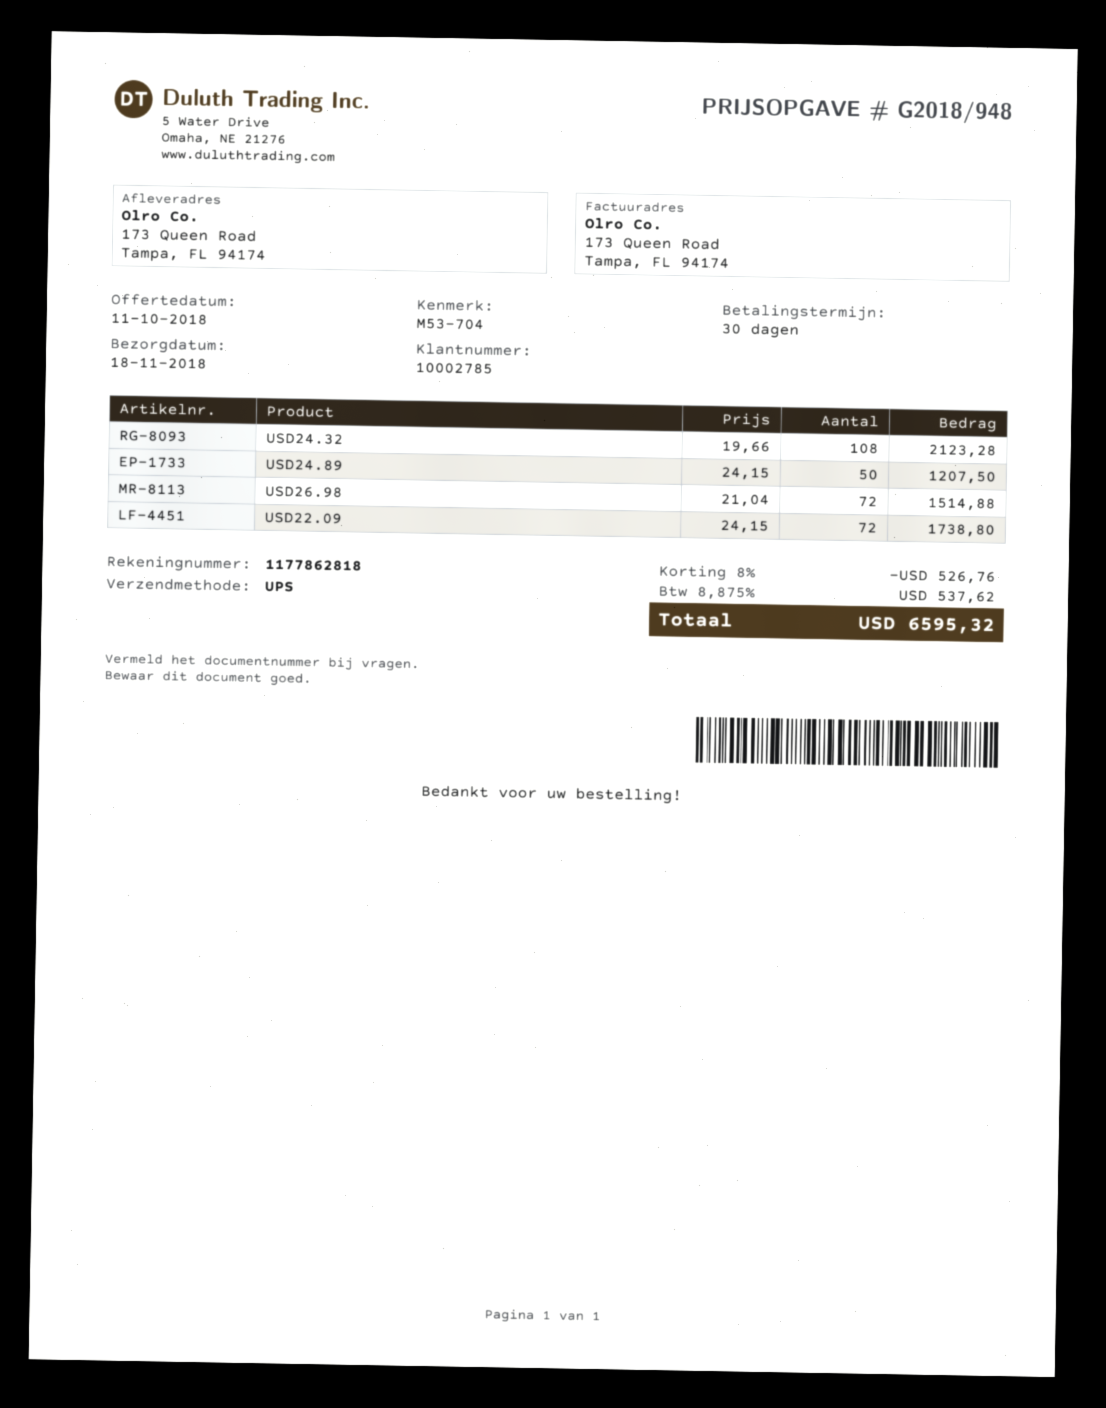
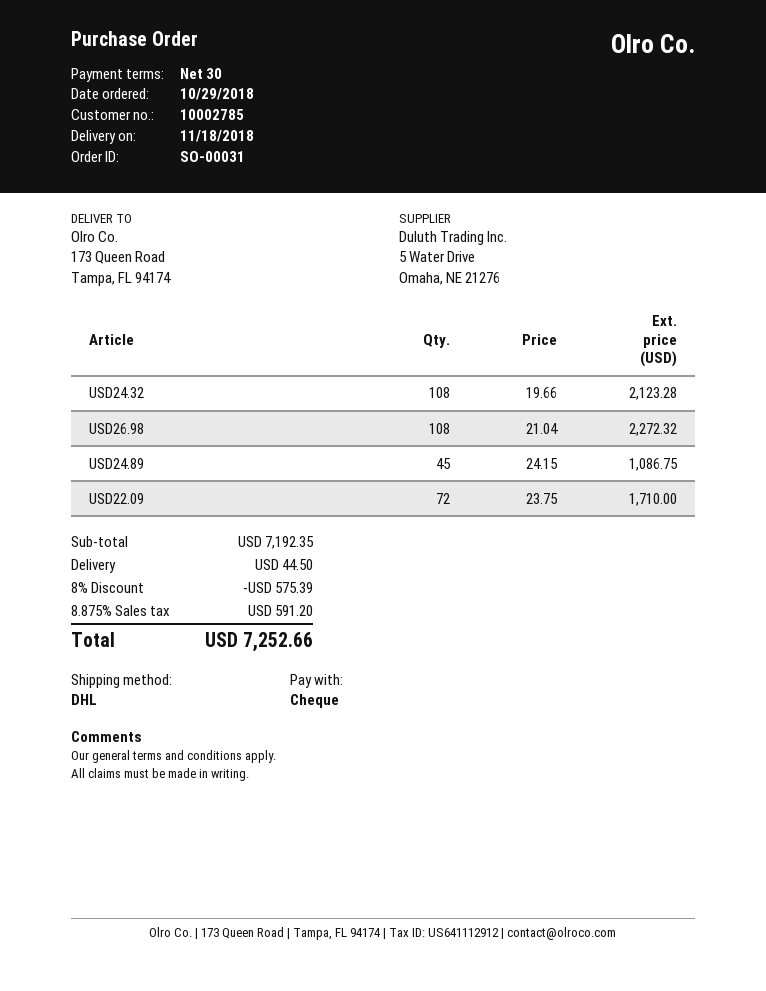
shipping method: UPS -> DHL
USD24.89: 50 x 24.15 = 1207.50 -> 45 x 24.15 = 1086.75
USD26.98: 72 x 21.04 = 1514.88 -> 108 x 21.04 = 2272.32
USD22.09: 72 x 24.15 = 1738.80 -> 72 x 23.75 = 1710.00
discount: 8% = 526.76 -> 8% = 575.39
shipping: none -> 44.50
tax: 8.875% = 537.62 -> 8.875% = 591.20
total: 6595.32 -> 7252.66

